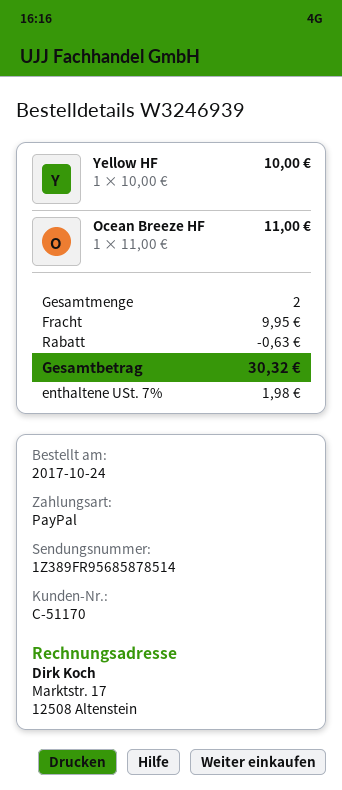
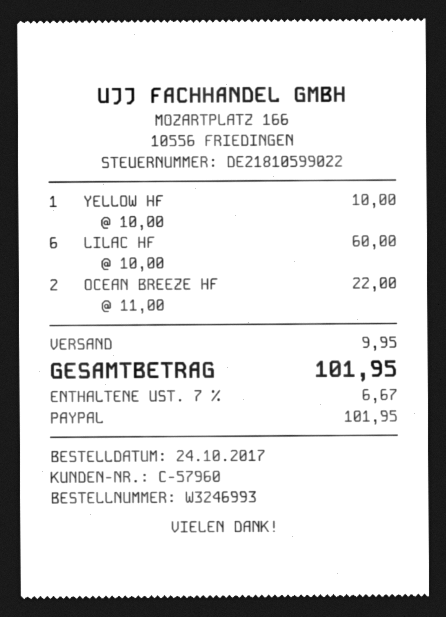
order number: W3246939 -> W3246993
customer number: C-51170 -> C-57960
Ocean Breeze HF: 1 x 11.00 = 11.00 -> 2 x 11.00 = 22.00
LILAC HF: none -> 6 x 10.00 = 60.00
discount: 0.63 -> none
tax: 7% = 1.98 -> 7% = 6.67
total: 30.32 -> 101.95

